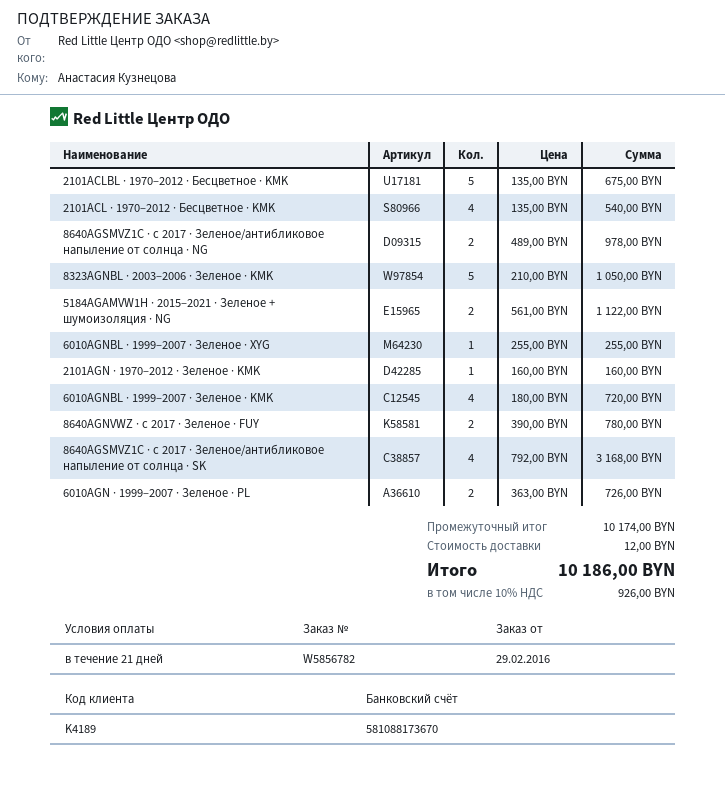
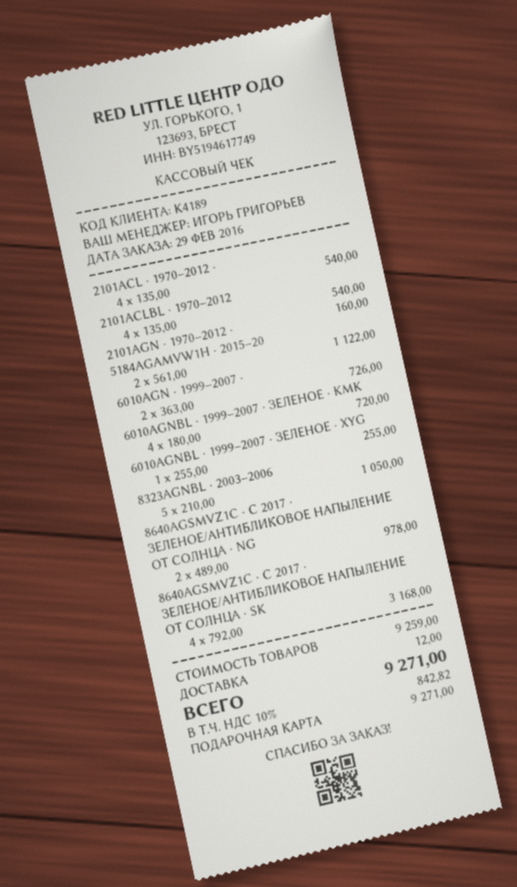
2101ACLBL · 1970–2012 · Бесцветное · KMK: 5 x 135.00 = 675.00 -> 4 x 135.00 = 540.00
8640AGNVWZ · с 2017 · Зеленое · FUY: 2 x 390.00 = 780.00 -> none
subtotal: 10174.00 -> 9259.00
tax: 10% = 926.00 -> 10% = 842.82
total: 10186.00 -> 9271.00

